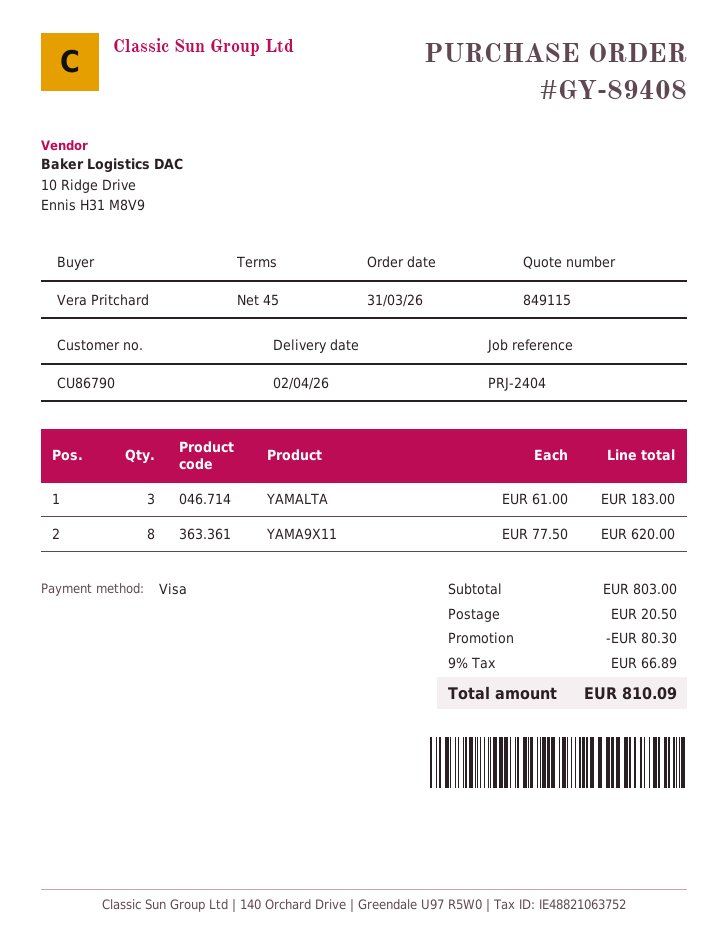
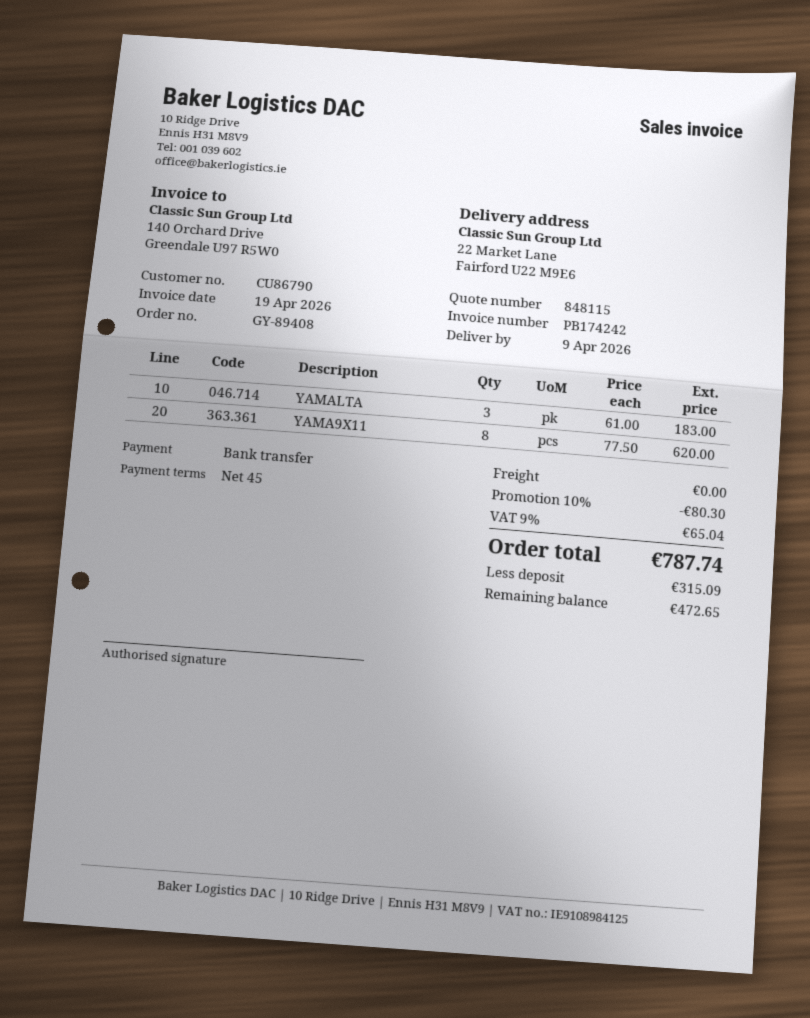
quote number: 849115 -> 848115
delivery date: 2026-04-02 -> 2026-04-09
payment method: Visa -> bank transfer
shipping: 20.50 -> 0.00
tax: 9% = 66.89 -> 9% = 65.04
total: 810.09 -> 787.74

